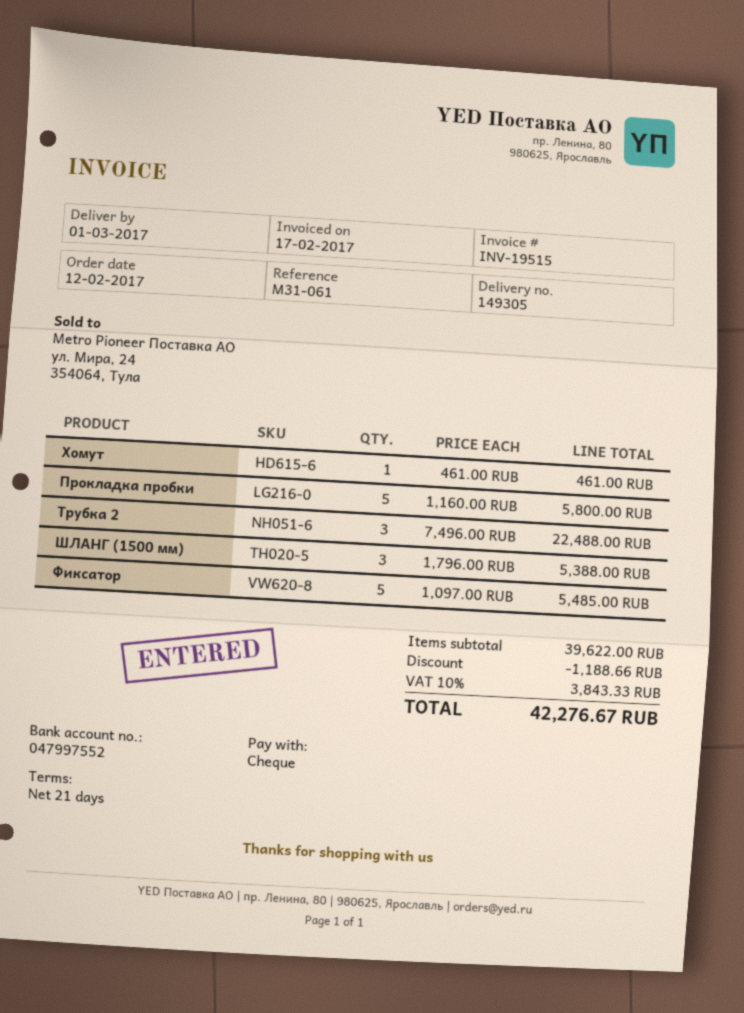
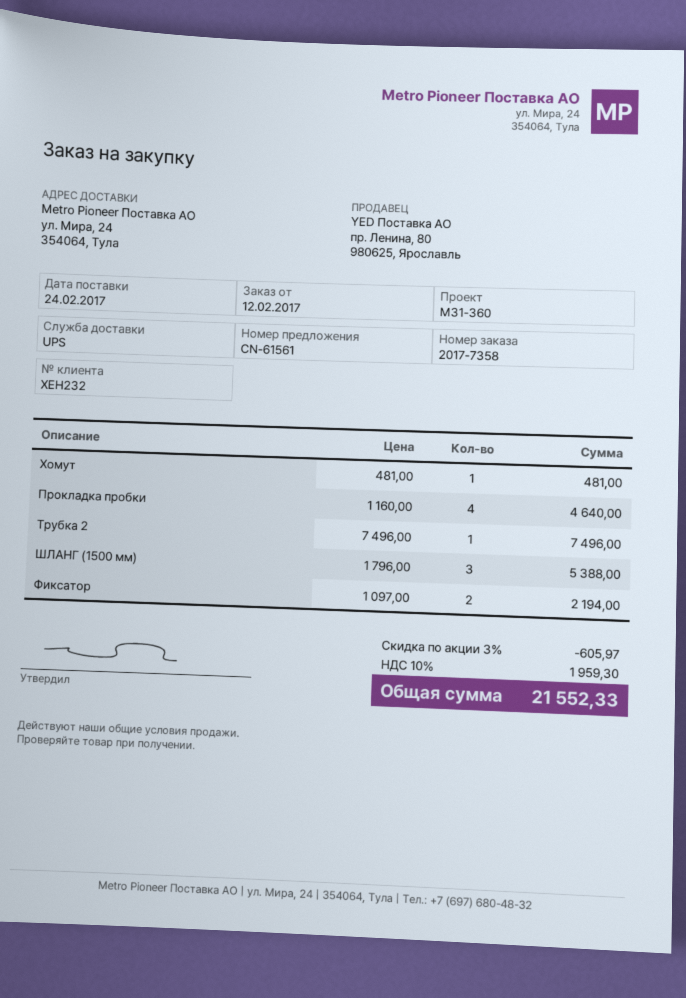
delivery date: 2017-03-01 -> 2017-02-24
reference: M31-061 -> M31-360
Хомут: 1 x 461.00 = 461.00 -> 1 x 481.00 = 481.00
Прокладка пробки: 5 x 1160.00 = 5800.00 -> 4 x 1160.00 = 4640.00
Трубка 2: 3 x 7496.00 = 22488.00 -> 1 x 7496.00 = 7496.00
Фиксатор: 5 x 1097.00 = 5485.00 -> 2 x 1097.00 = 2194.00
discount: 1188.66 -> 605.97
tax: 10% = 3843.33 -> 10% = 1959.30
total: 42276.67 -> 21552.33

